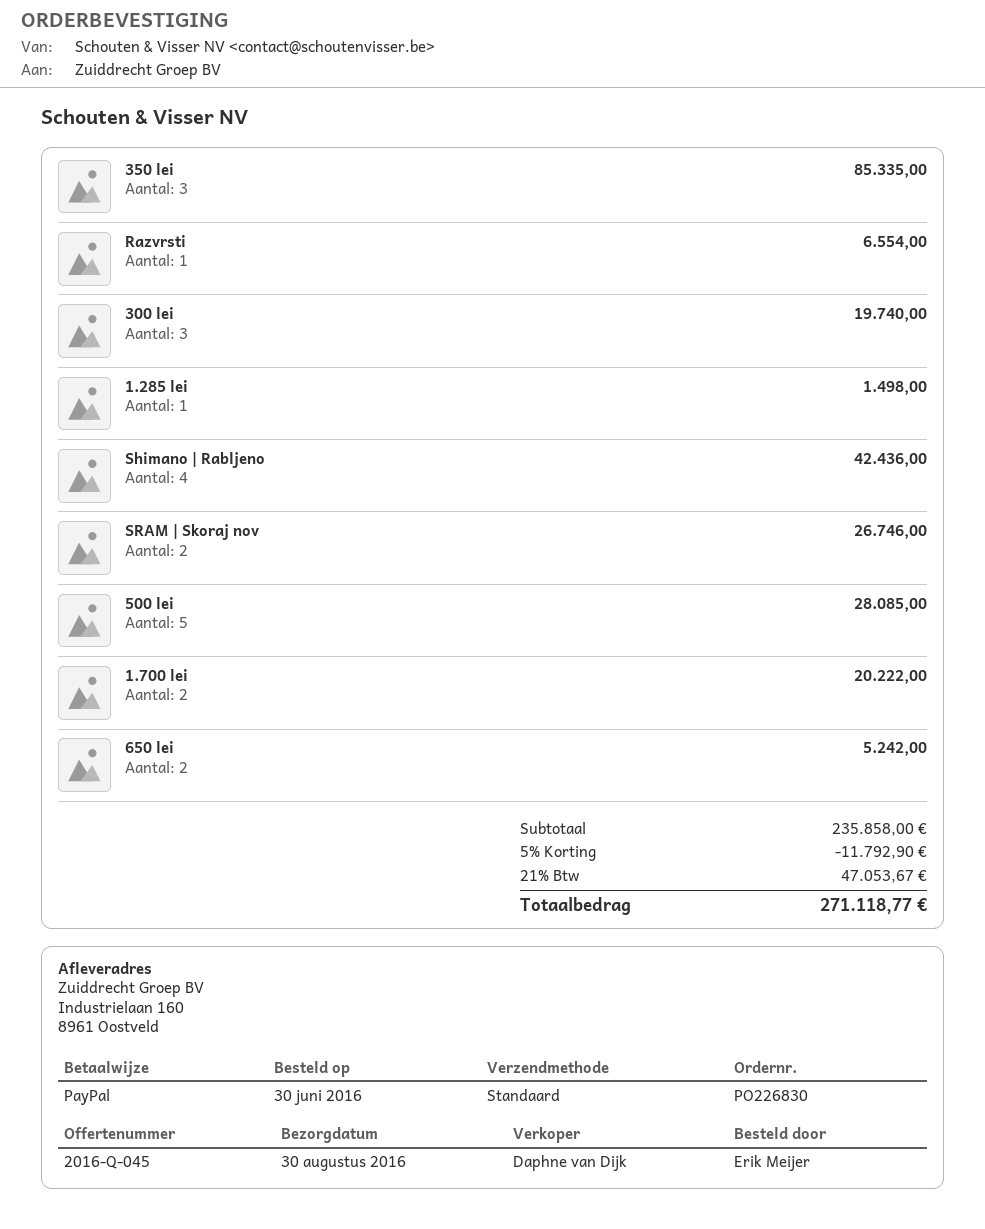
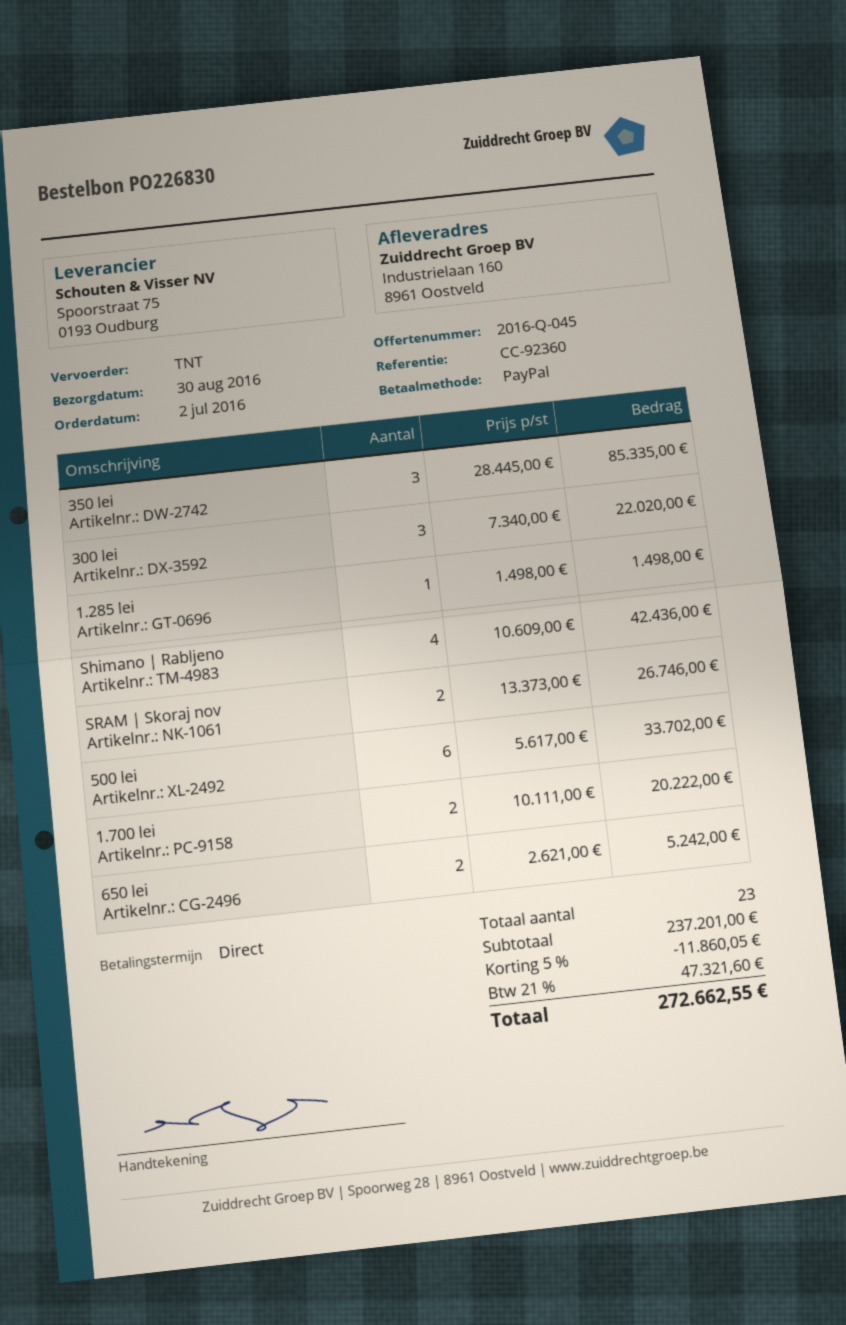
order date: 2016-06-30 -> 2016-07-02
shipping method: standard -> TNT
Razvrsti: 1 for 6554.00 -> none
300 lei: 3 for 19740.00 -> 3 for 22020.00
500 lei: 5 for 28085.00 -> 6 for 33702.00
subtotal: 235858.00 -> 237201.00
discount: 5% = 11792.90 -> 5% = 11860.05
tax: 21% = 47053.67 -> 21% = 47321.60
total: 271118.77 -> 272662.55

